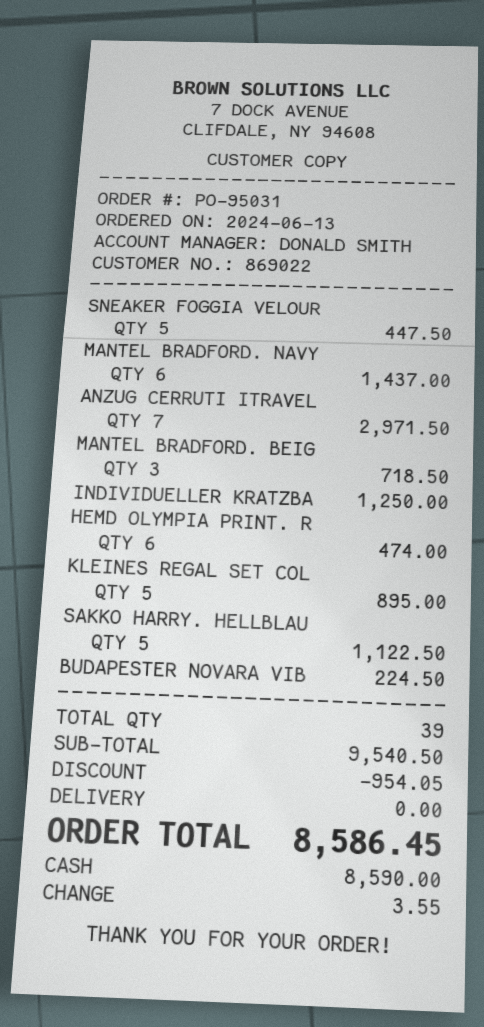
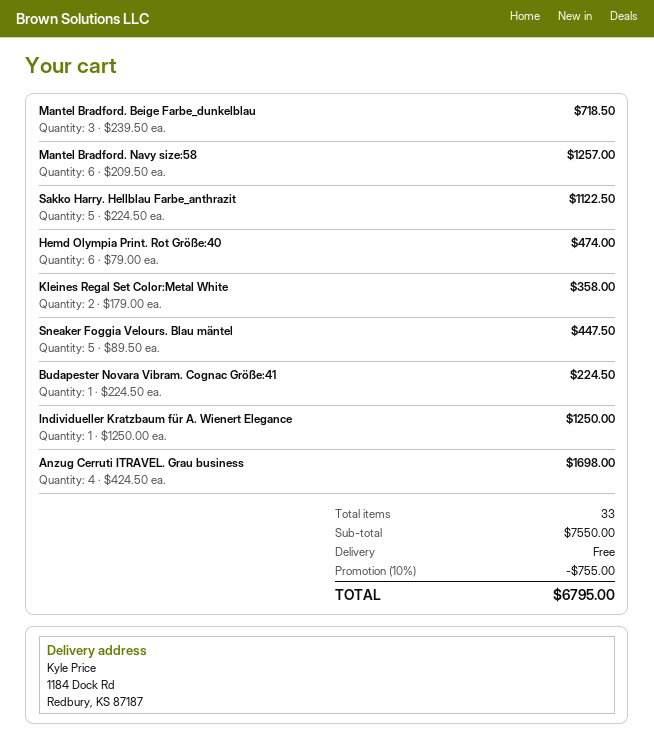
MANTEL BRADFORD. NAVY: 6 for 1437.00 -> 6 for 1257.00
ANZUG CERRUTI ITRAVEL: 7 for 2971.50 -> 4 for 1698.00
KLEINES REGAL SET COL: 5 for 895.00 -> 2 for 358.00
total quantity: 39 -> 33
subtotal: 9540.50 -> 7550.00
discount: 954.05 -> 755.00
total: 8586.45 -> 6795.00

